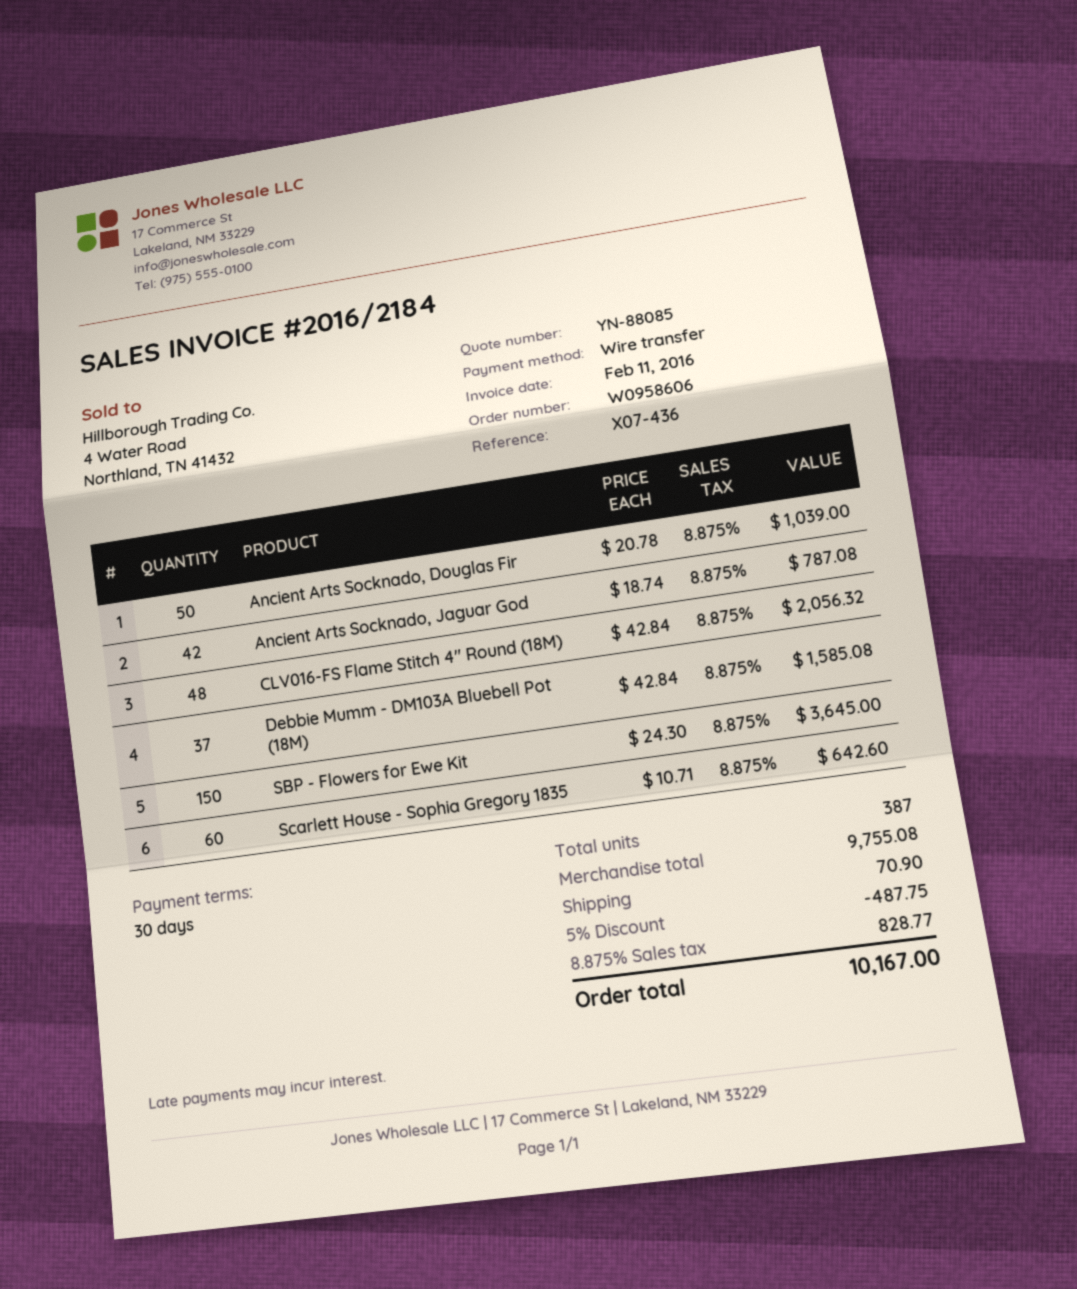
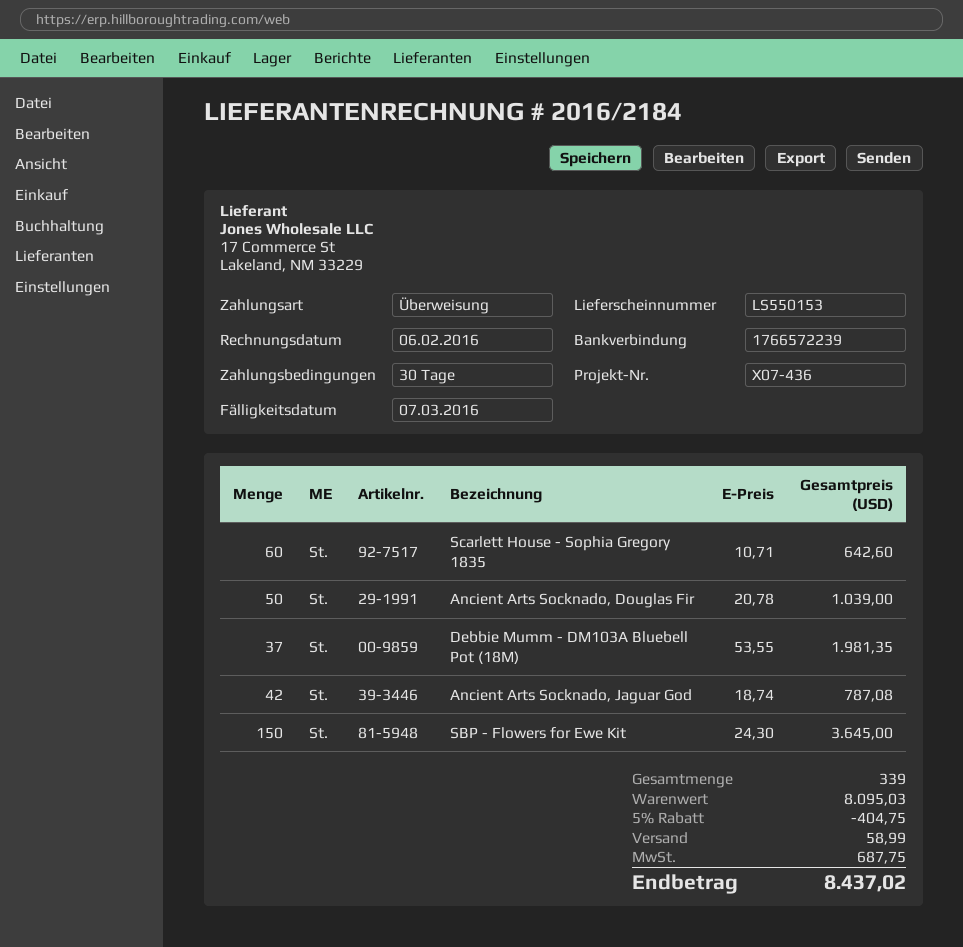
invoice date: 2016-02-11 -> 2016-02-06
CLV016-FS Flame Stitch 4" Round (18M): 48 x 42.84 = 2056.32 -> none
Debbie Mumm - DM103A Bluebell Pot (18M): 37 x 42.84 = 1585.08 -> 37 x 53.55 = 1981.35
total quantity: 387 -> 339
subtotal: 9755.08 -> 8095.03
discount: 5% = 487.75 -> 5% = 404.75
shipping: 70.90 -> 58.99
tax: 828.77 -> 687.75
total: 10167.00 -> 8437.02

